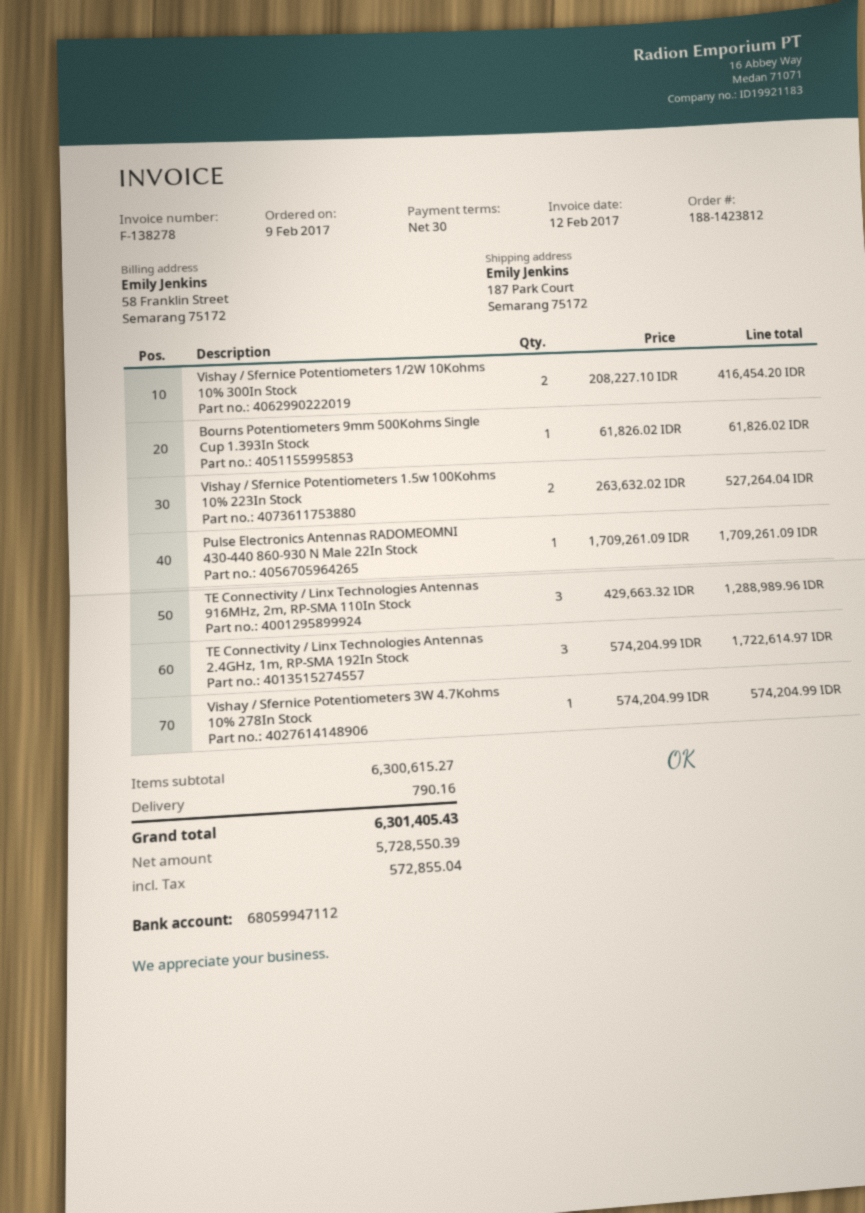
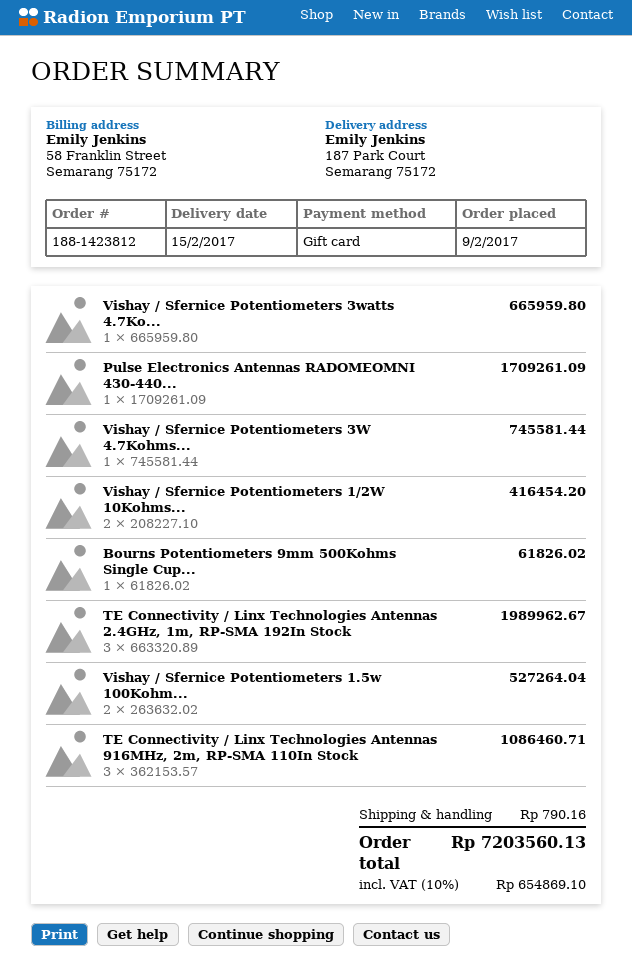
TE Connectivity / Linx Technologies Antennas 916MHz, 2m, RP-SMA 110In Stock: 3 x 429663.32 = 1288989.96 -> 3 x 362153.57 = 1086460.71
TE Connectivity / Linx Technologies Antennas 2.4GHz, 1m, RP-SMA 192In Stock: 3 x 574204.99 = 1722614.97 -> 3 x 663320.89 = 1989962.67
Vishay / Sfernice Potentiometers 3W 4.7Kohms 10% 278In Stock: 1 x 574204.99 = 574204.99 -> 1 x 745581.44 = 745581.44
Vishay / Sfernice Potentiometers 3watts 4.7Ko...: none -> 1 x 665959.80 = 665959.80
tax: 572855.04 -> 654869.10
total: 6301405.43 -> 7203560.13

